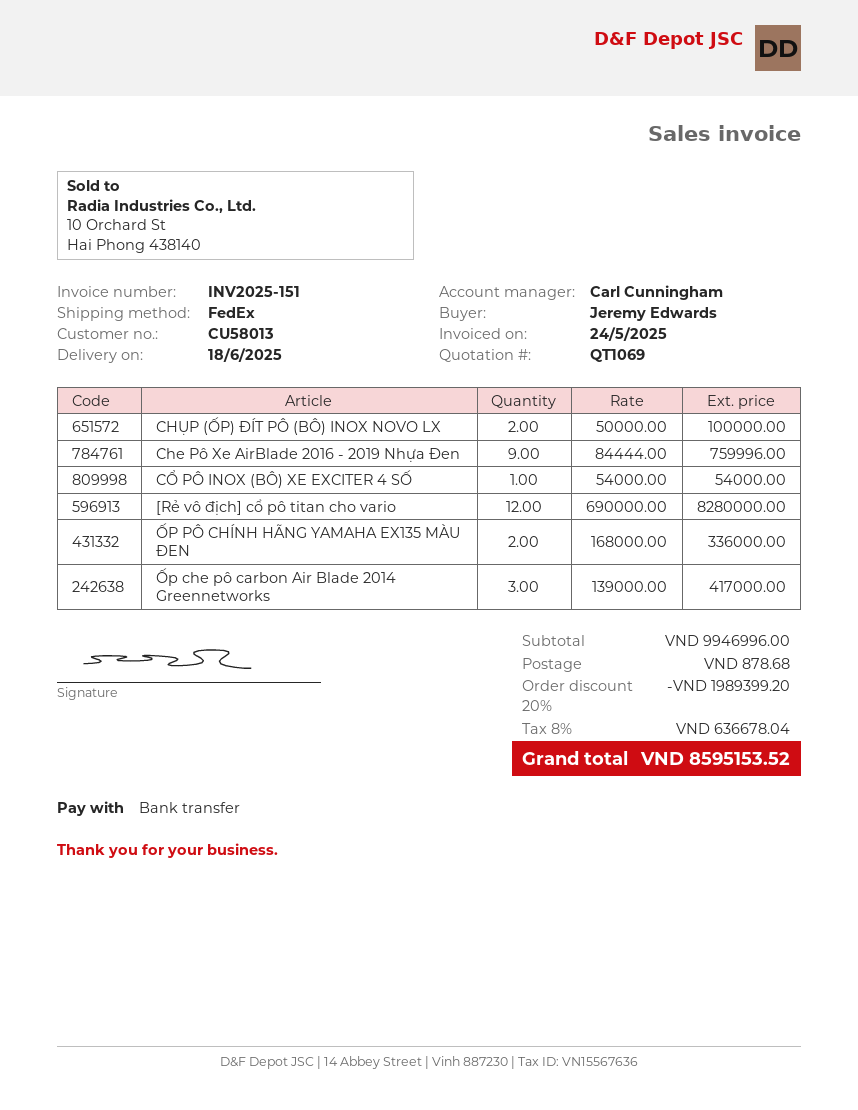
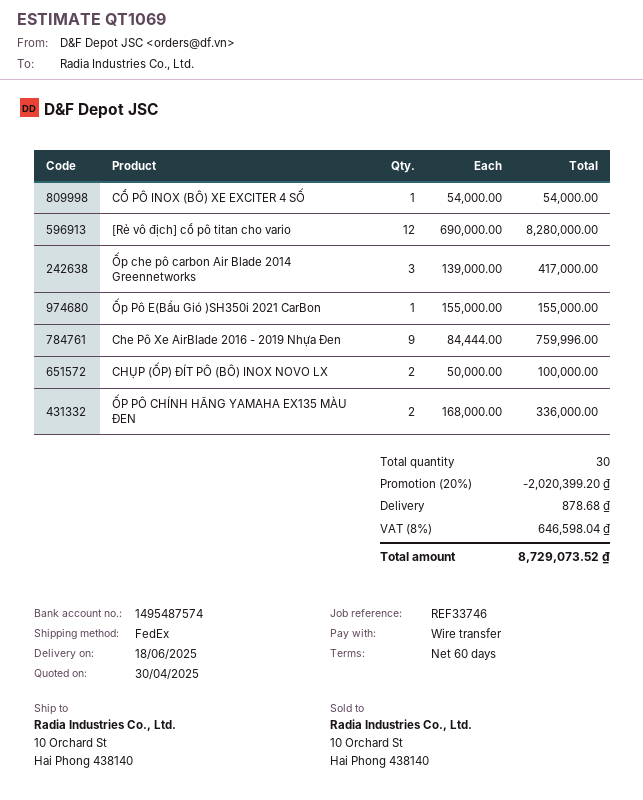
Ốp Pô E(Bầu Gió )SH350i 2021 CarBon: none -> 1 x 155000.00 = 155000.00
discount: 20% = 1989399.20 -> 20% = 2020399.20
tax: 8% = 636678.04 -> 8% = 646598.04
total: 8595153.52 -> 8729073.52

